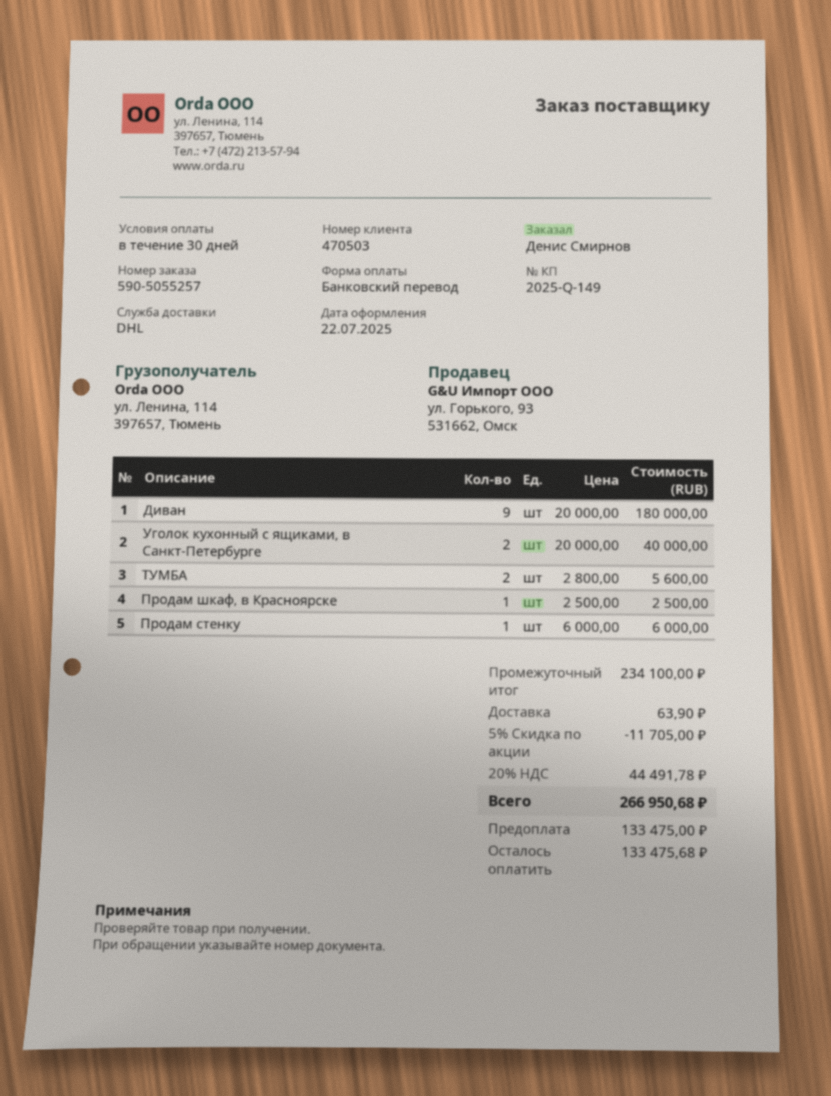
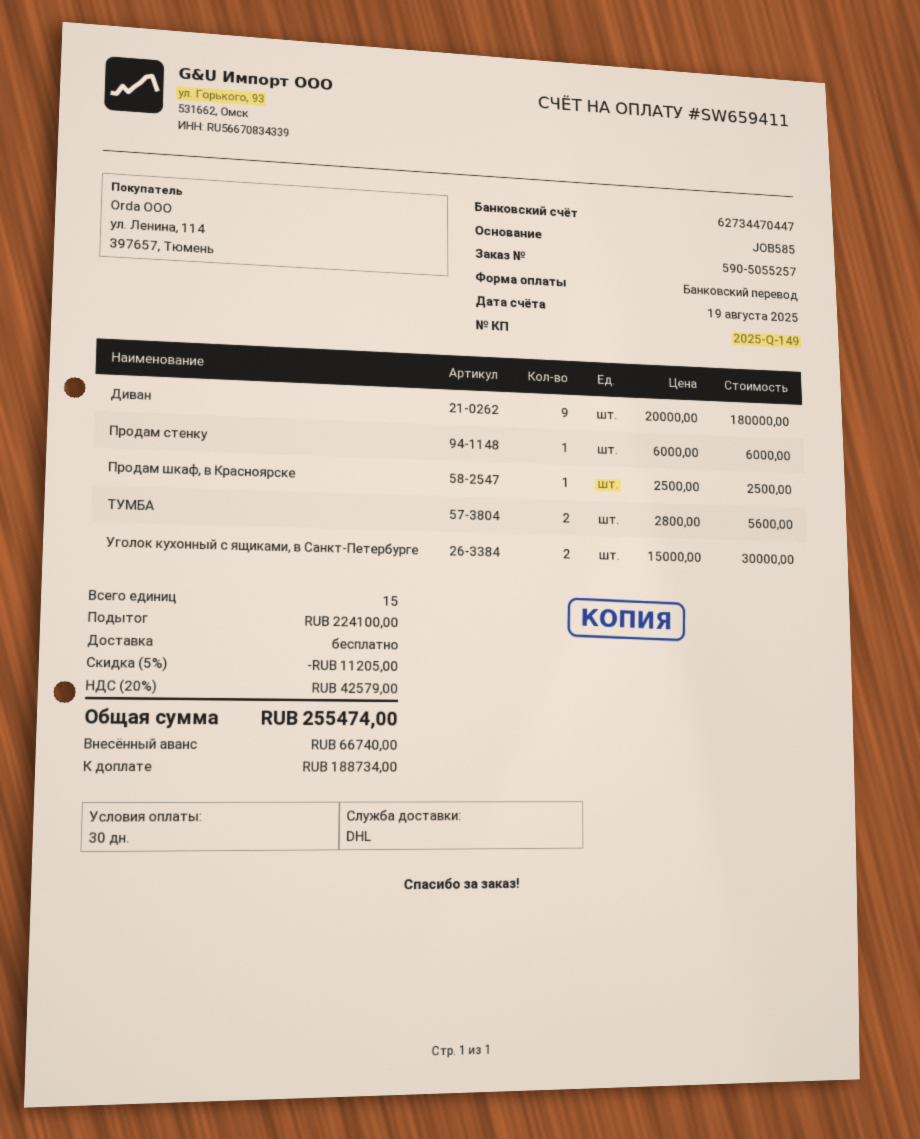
Уголок кухонный с ящиками, в Санкт-Петербурге: 2 x 20000.00 = 40000.00 -> 2 x 15000.00 = 30000.00
subtotal: 234100.00 -> 224100.00
discount: 5% = 11705.00 -> 5% = 11205.00
shipping: 63.90 -> 0.00
tax: 20% = 44491.78 -> 20% = 42579.00
total: 266950.68 -> 255474.00
deposit: 133475.00 -> 66740.00
balance: 133475.68 -> 188734.00

